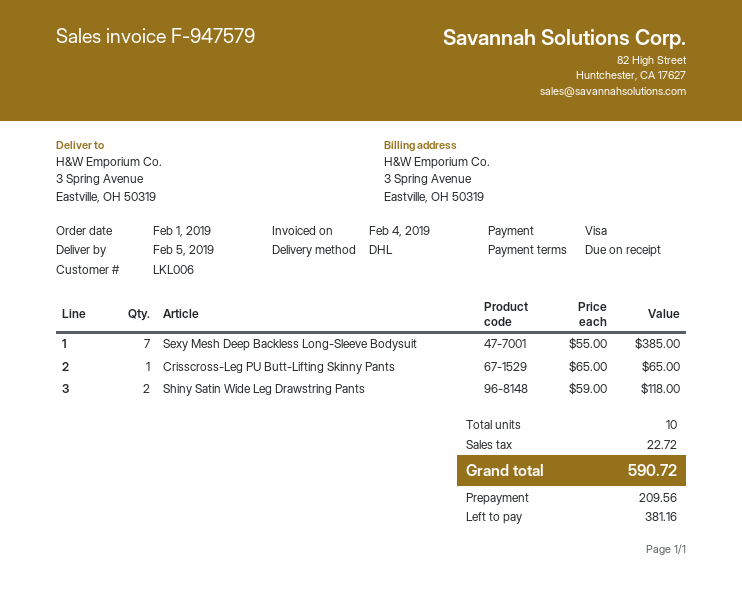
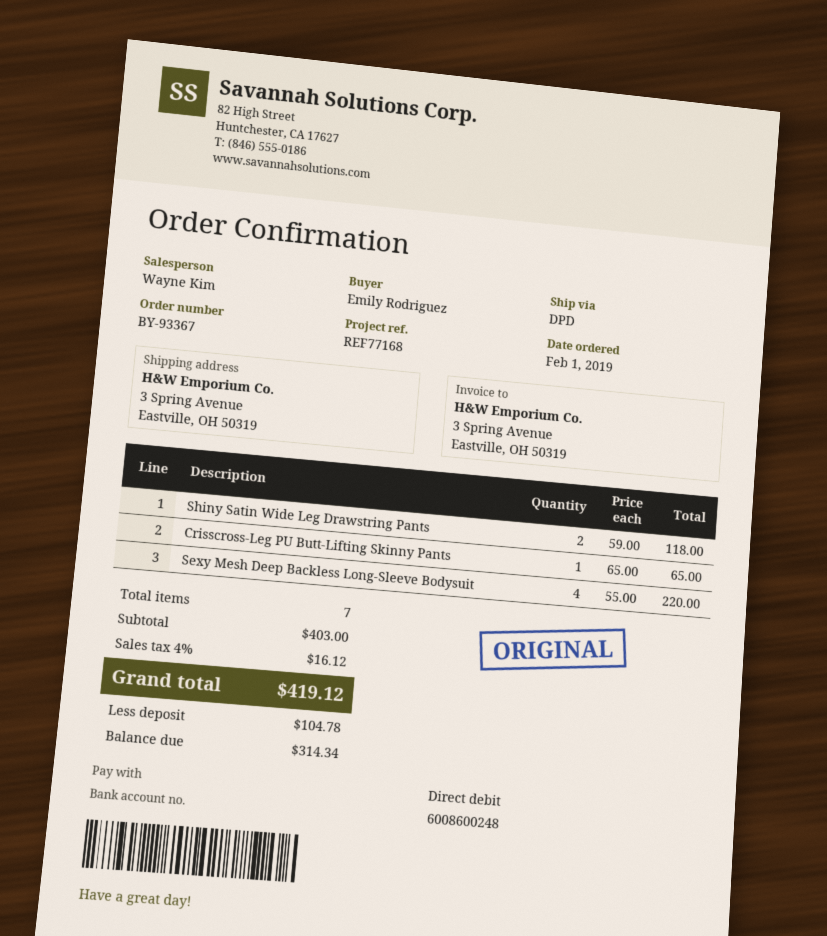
payment method: Visa -> direct debit
shipping method: DHL -> DPD
Sexy Mesh Deep Backless Long-Sleeve Bodysuit: 7 x 55.00 = 385.00 -> 4 x 55.00 = 220.00
total quantity: 10 -> 7
tax: 22.72 -> 16.12
total: 590.72 -> 419.12
deposit: 209.56 -> 104.78
balance: 381.16 -> 314.34

